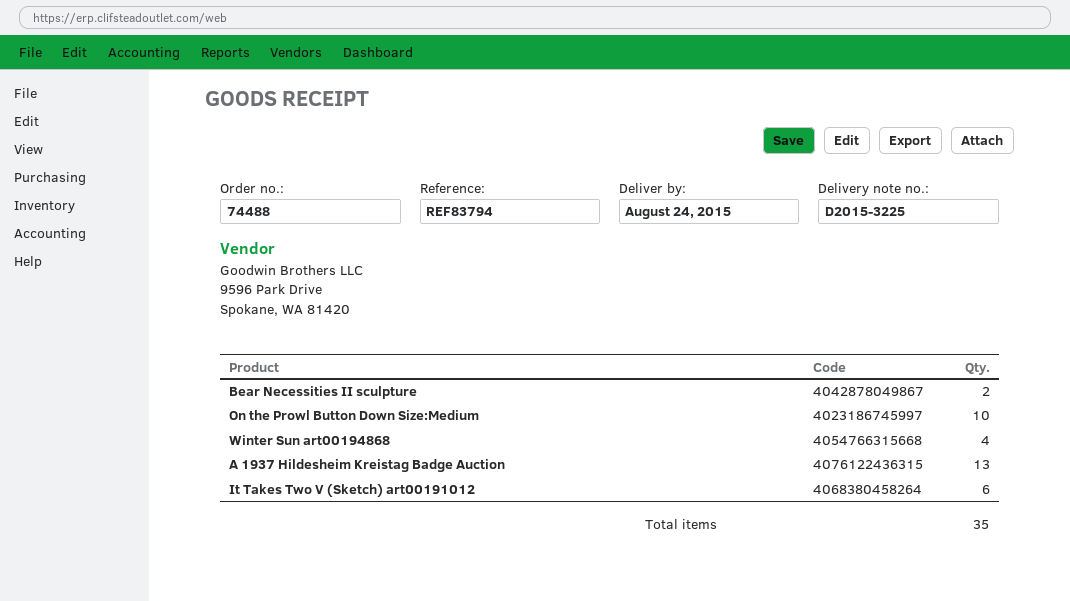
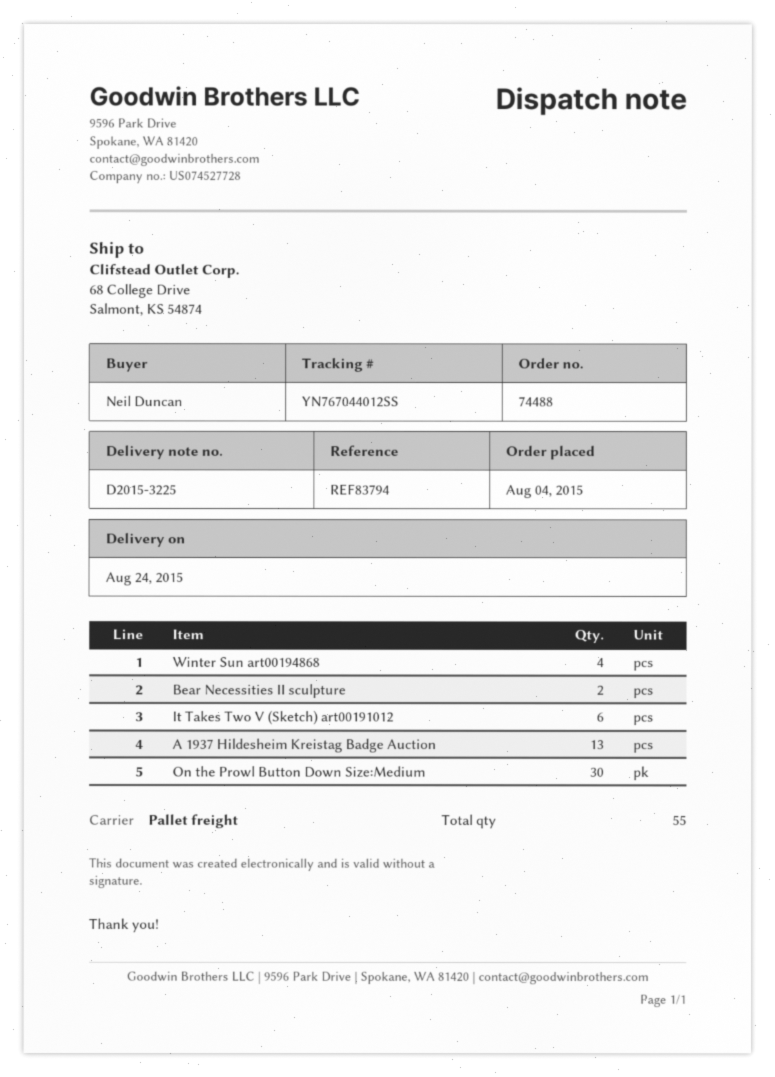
On the Prowl Button Down Size:Medium: 10 -> 30
total quantity: 35 -> 55

